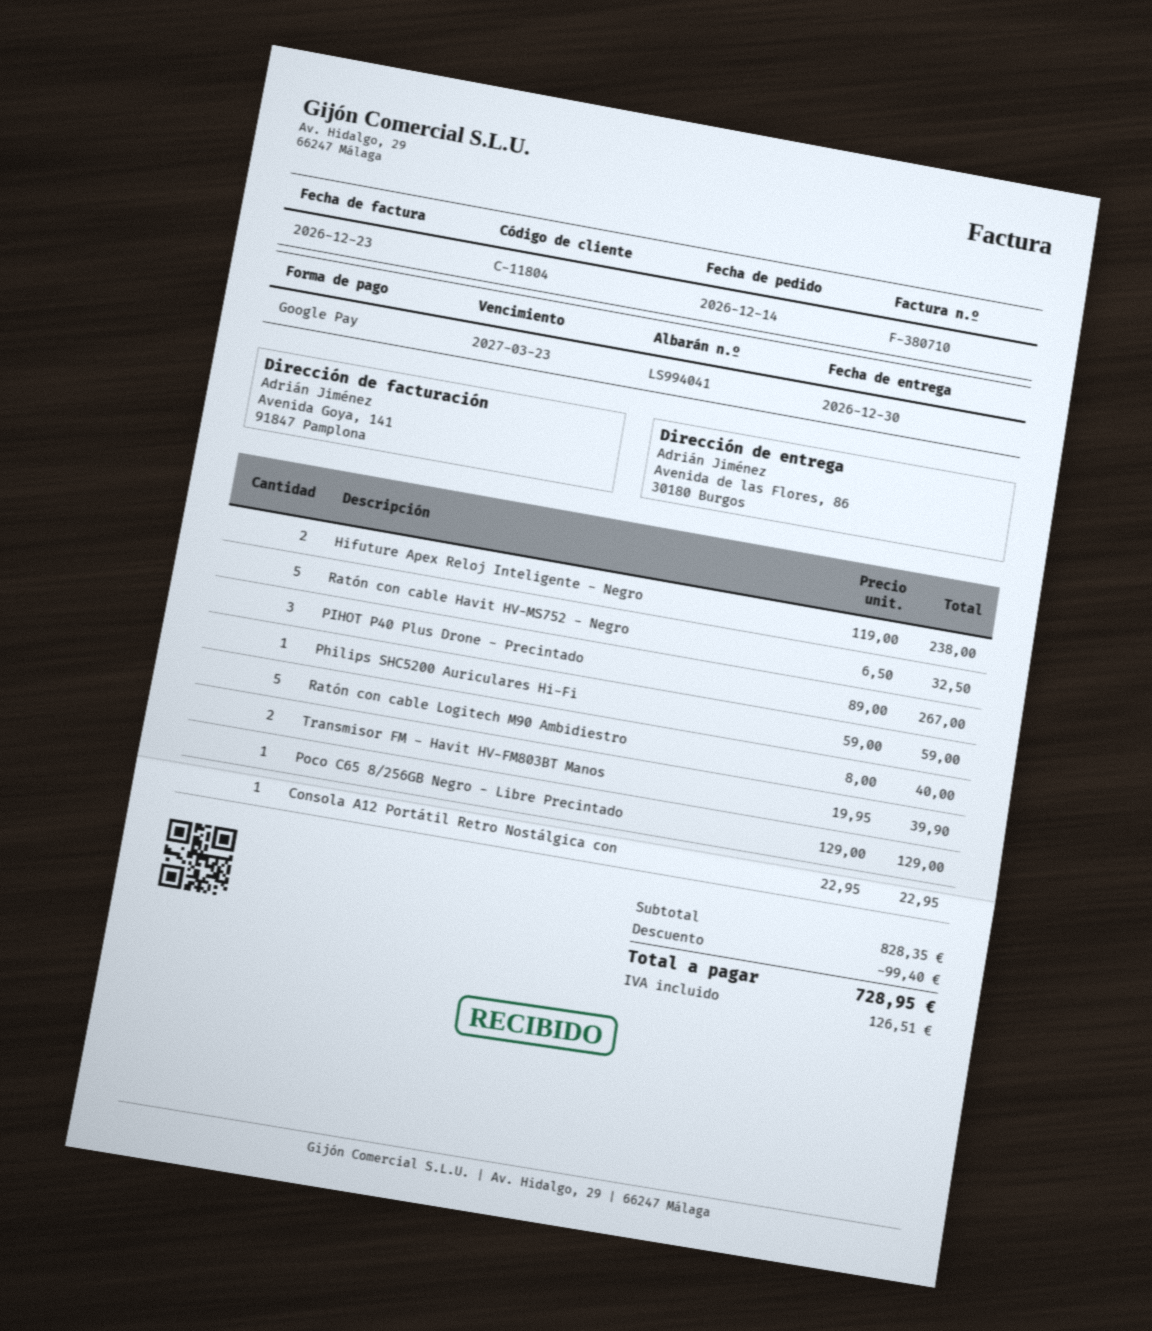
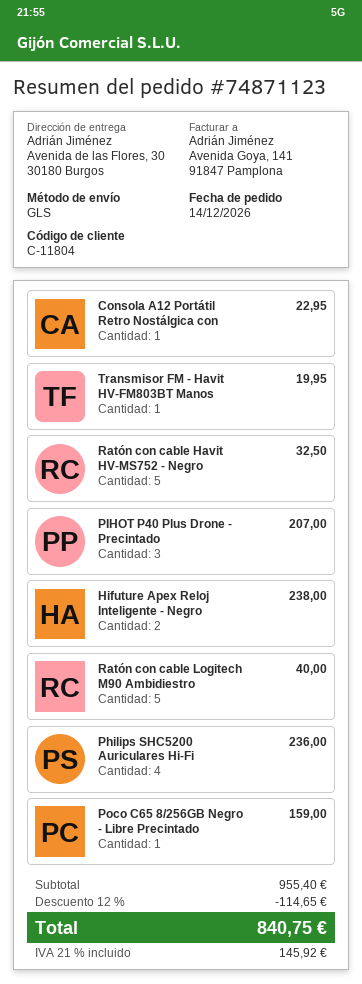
ship to: Avenida de las Flores, 86, 30180 Burgos -> Avenida de las Flores, 30, 30180 Burgos
PIHOT P40 Plus Drone - Precintado: 3 for 267.00 -> 3 for 207.00
Philips SHC5200 Auriculares Hi-Fi: 1 for 59.00 -> 4 for 236.00
Transmisor FM - Havit HV-FM803BT Manos: 2 for 39.90 -> 1 for 19.95
Poco C65 8/256GB Negro - Libre Precintado: 1 for 129.00 -> 1 for 159.00
subtotal: 828.35 -> 955.40
discount: 99.40 -> 114.65
tax: 126.51 -> 145.92
total: 728.95 -> 840.75

